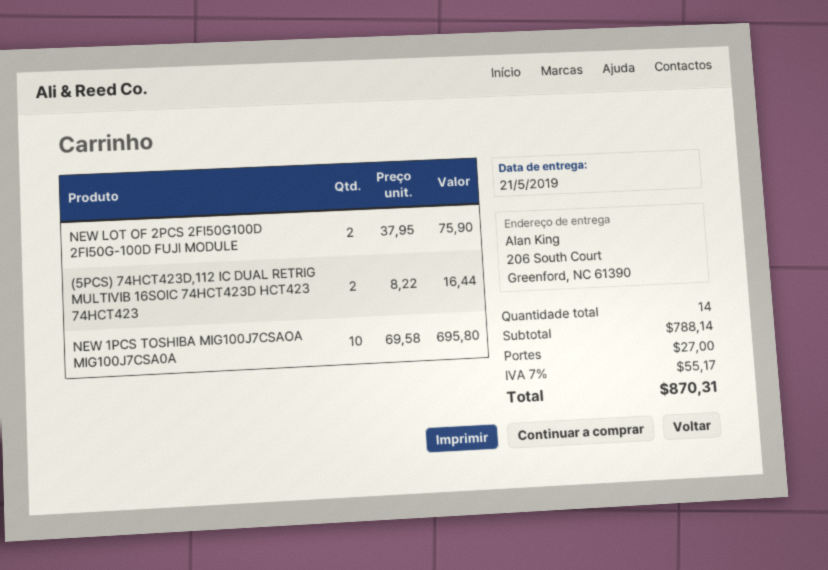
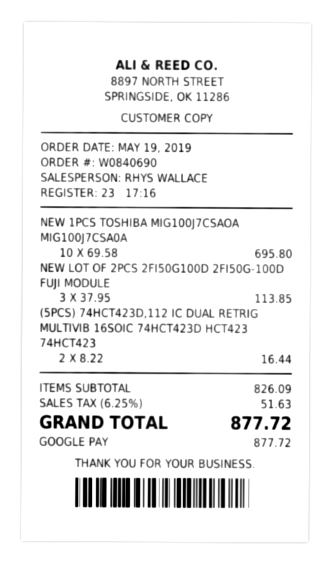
NEW LOT OF 2PCS 2FI50G100D 2FI50G-100D FUJI MODULE: 2 x 37.95 = 75.90 -> 3 x 37.95 = 113.85
subtotal: 788.14 -> 826.09
shipping: 27.00 -> none
tax: 7% = 55.17 -> 6.25% = 51.63
total: 870.31 -> 877.72

